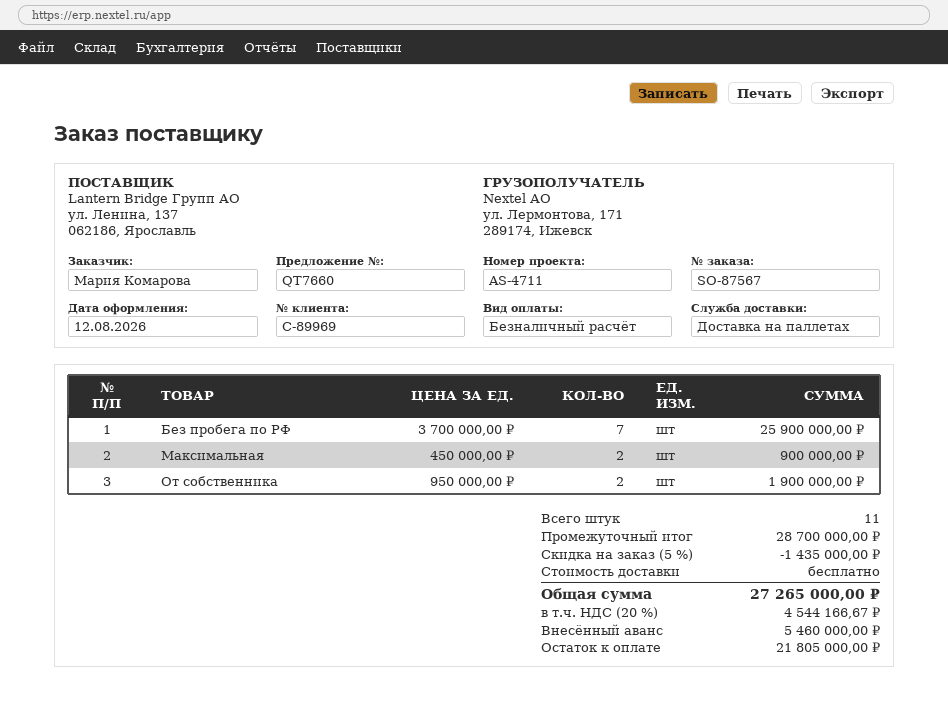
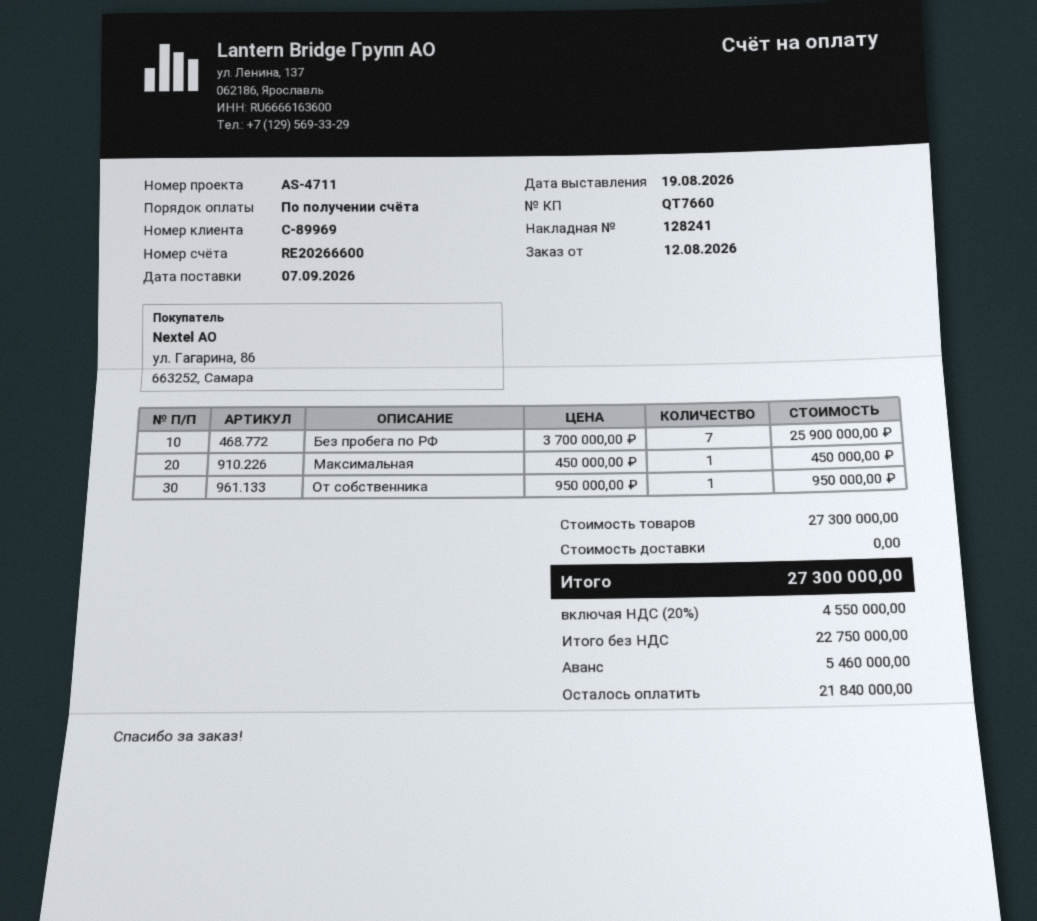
Максимальная: 2 x 450000.00 = 900000.00 -> 1 x 450000.00 = 450000.00
От собственника: 2 x 950000.00 = 1900000.00 -> 1 x 950000.00 = 950000.00
subtotal: 28700000.00 -> 27300000.00
discount: 5% = 1435000.00 -> none
tax: 20% = 4544166.67 -> 20% = 4550000.00
total: 27265000.00 -> 27300000.00
balance: 21805000.00 -> 21840000.00

